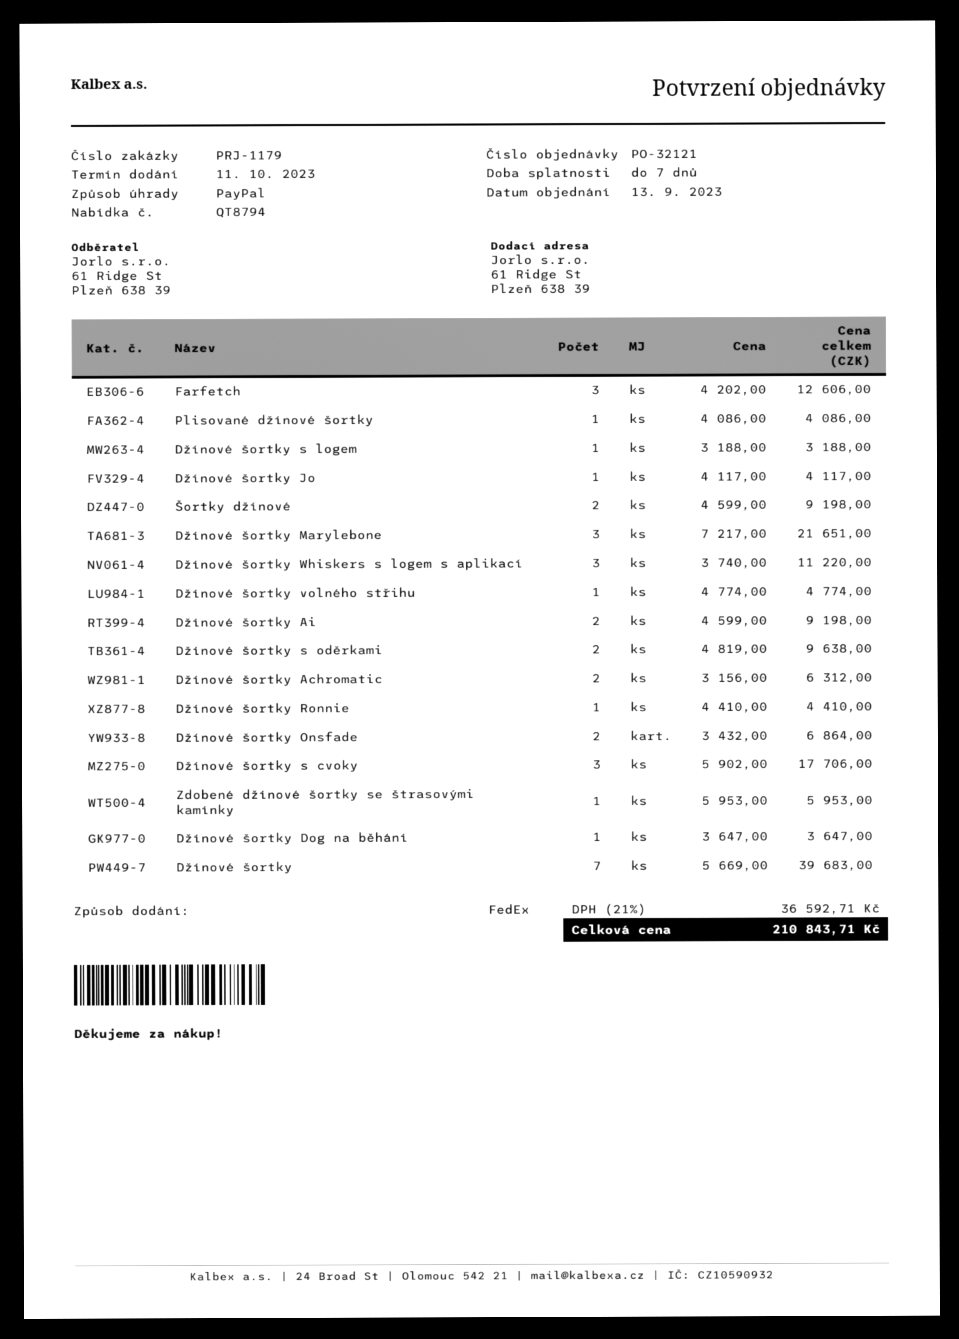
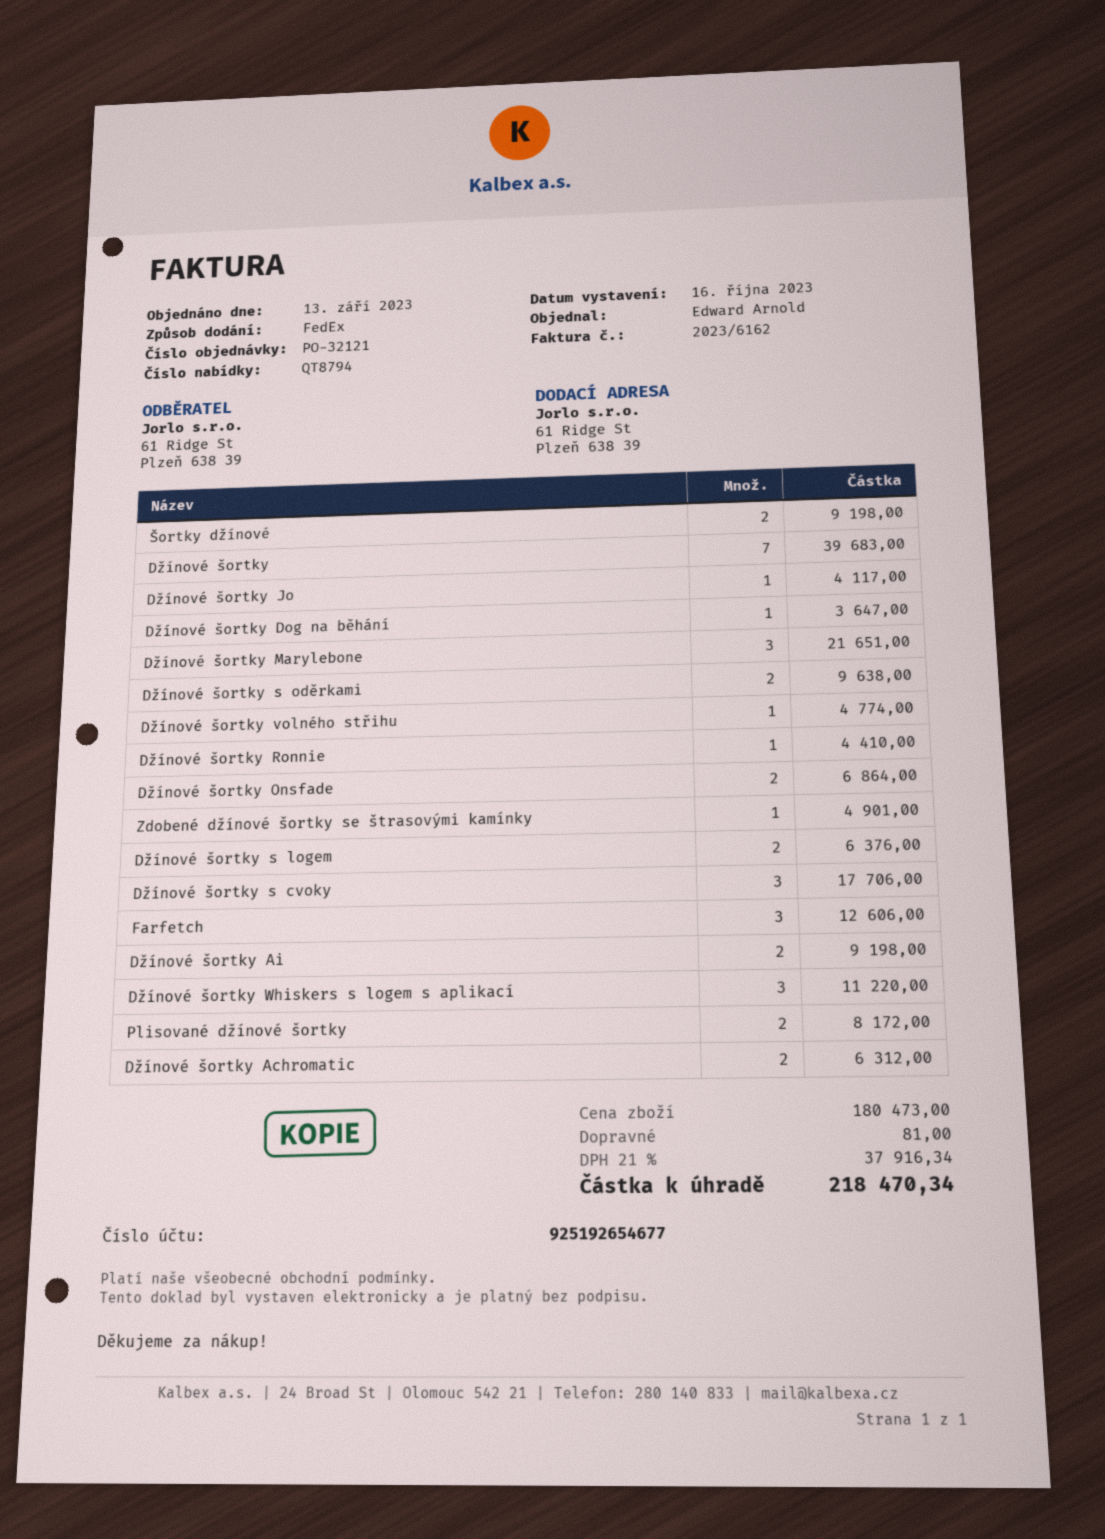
Plisované džínové šortky: 1 for 4086.00 -> 2 for 8172.00
Džínové šortky s logem: 1 for 3188.00 -> 2 for 6376.00
Zdobené džínové šortky se štrasovými kamínky: 1 for 5953.00 -> 1 for 4901.00
shipping: none -> 81.00
tax: 21% = 36592.71 -> 21% = 37916.34
total: 210843.71 -> 218470.34

